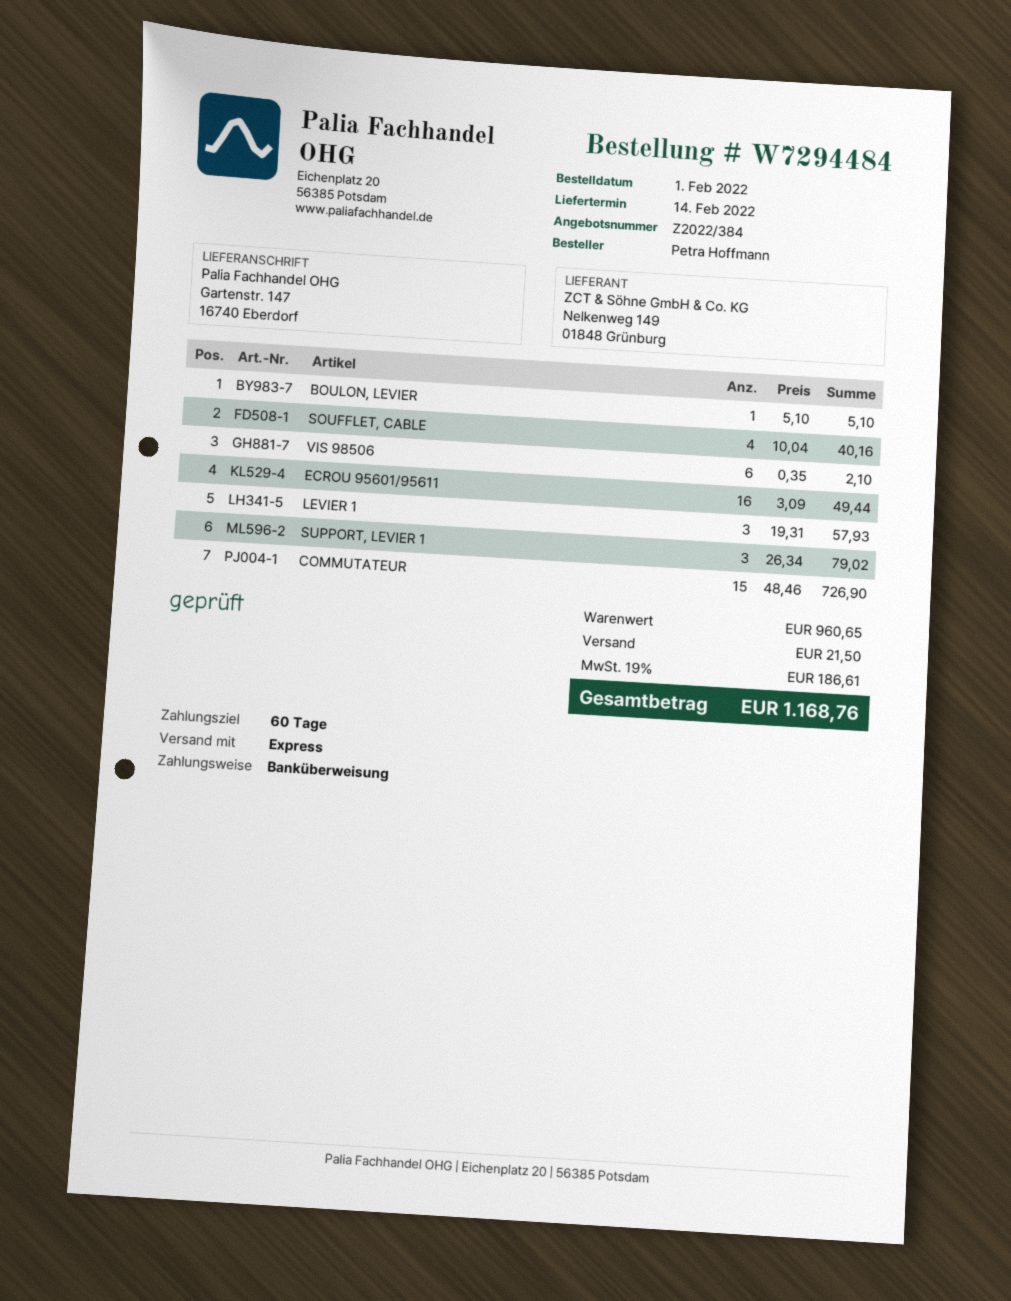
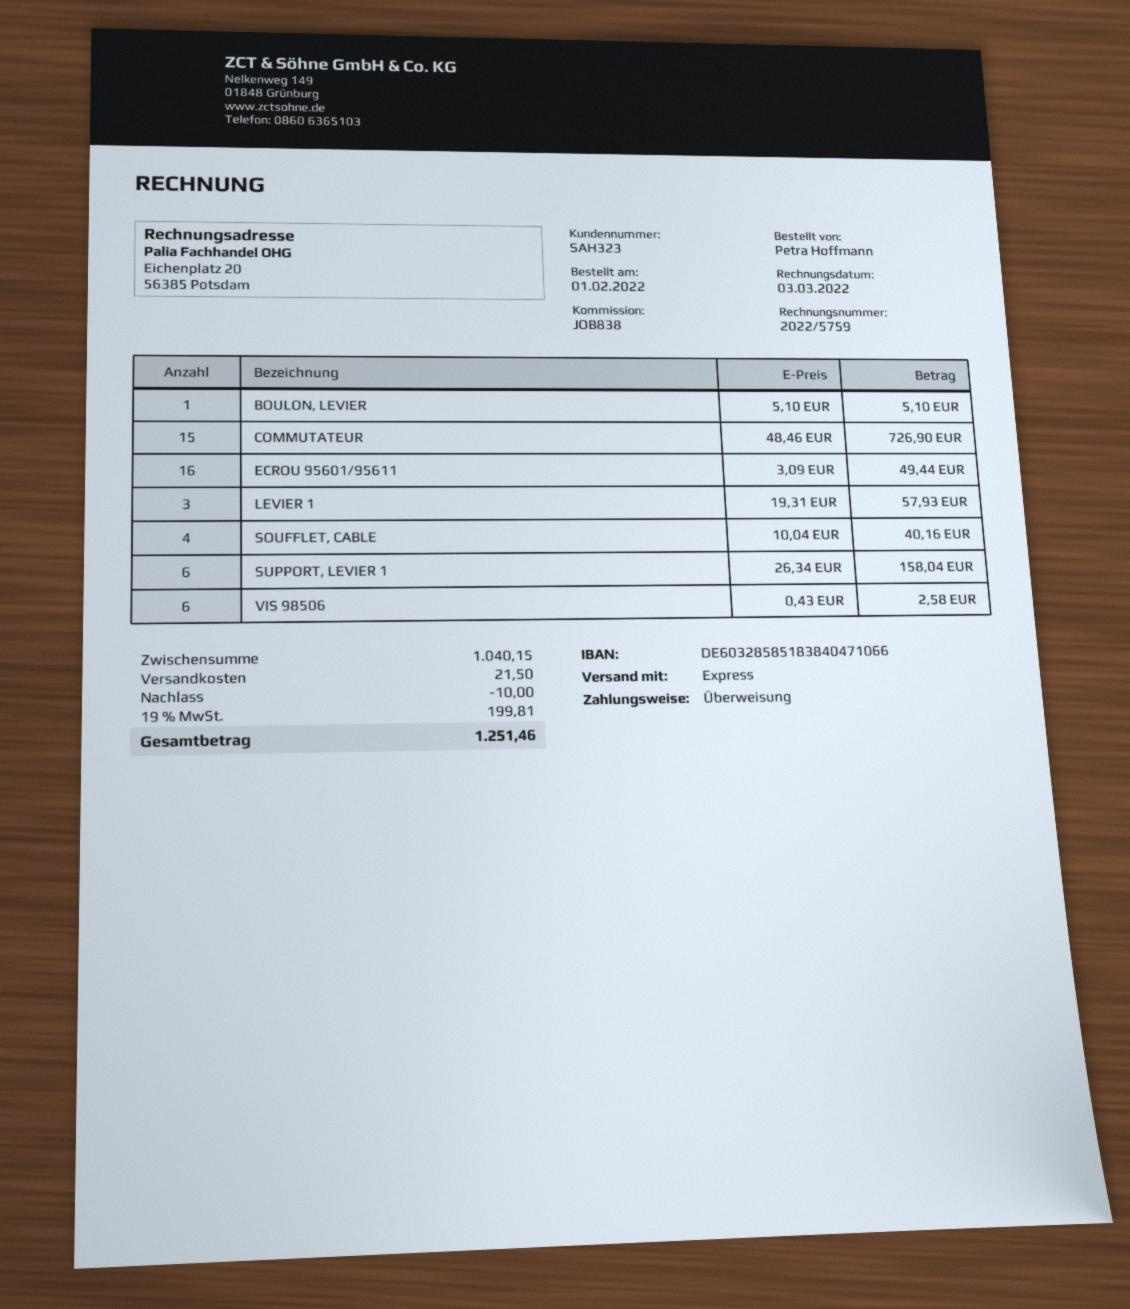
VIS 98506: 6 x 0.35 = 2.10 -> 6 x 0.43 = 2.58
SUPPORT, LEVIER 1: 3 x 26.34 = 79.02 -> 6 x 26.34 = 158.04
subtotal: 960.65 -> 1040.15
discount: none -> 10.00
tax: 19% = 186.61 -> 19% = 199.81
total: 1168.76 -> 1251.46

